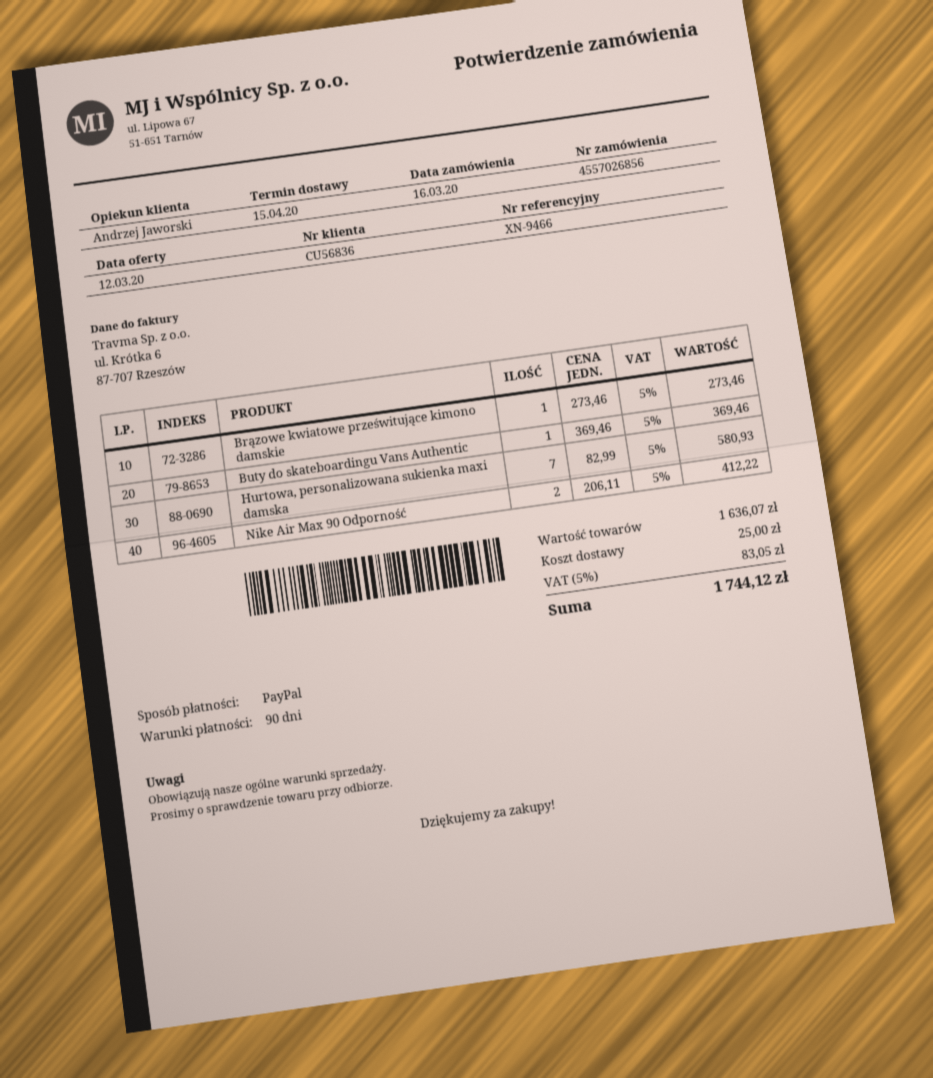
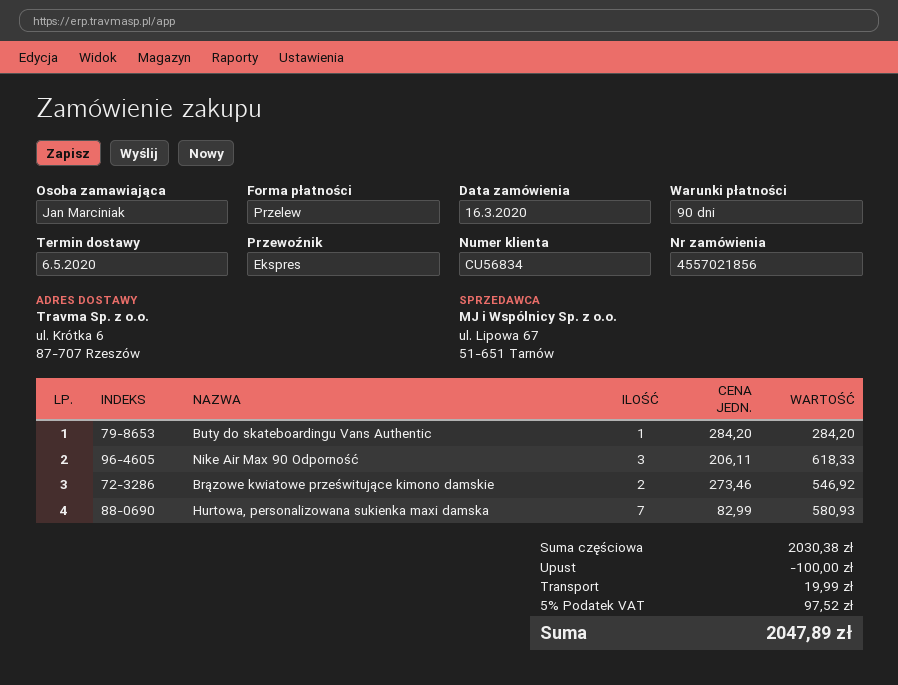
order number: 4557026856 -> 4557021856
delivery date: 2020-04-15 -> 2020-05-06
customer number: CU56836 -> CU56834
payment method: PayPal -> bank transfer
Brązowe kwiatowe prześwitujące kimono damskie: 1 x 273.46 = 273.46 -> 2 x 273.46 = 546.92
Buty do skateboardingu Vans Authentic: 1 x 369.46 = 369.46 -> 1 x 284.20 = 284.20
Nike Air Max 90 Odporność: 2 x 206.11 = 412.22 -> 3 x 206.11 = 618.33
subtotal: 1636.07 -> 2030.38
discount: none -> 100.00
shipping: 25.00 -> 19.99
tax: 5% = 83.05 -> 5% = 97.52
total: 1744.12 -> 2047.89

